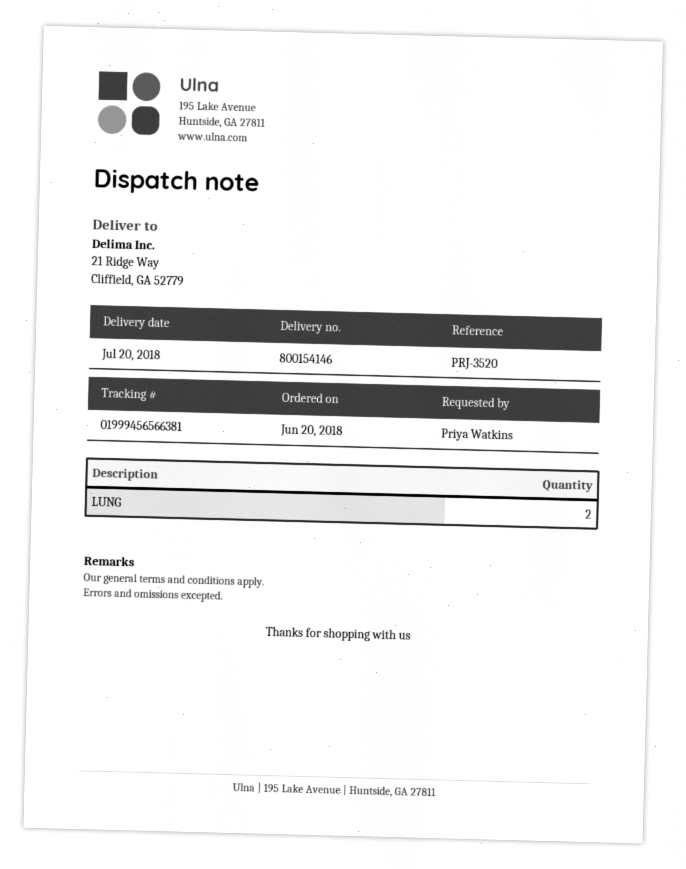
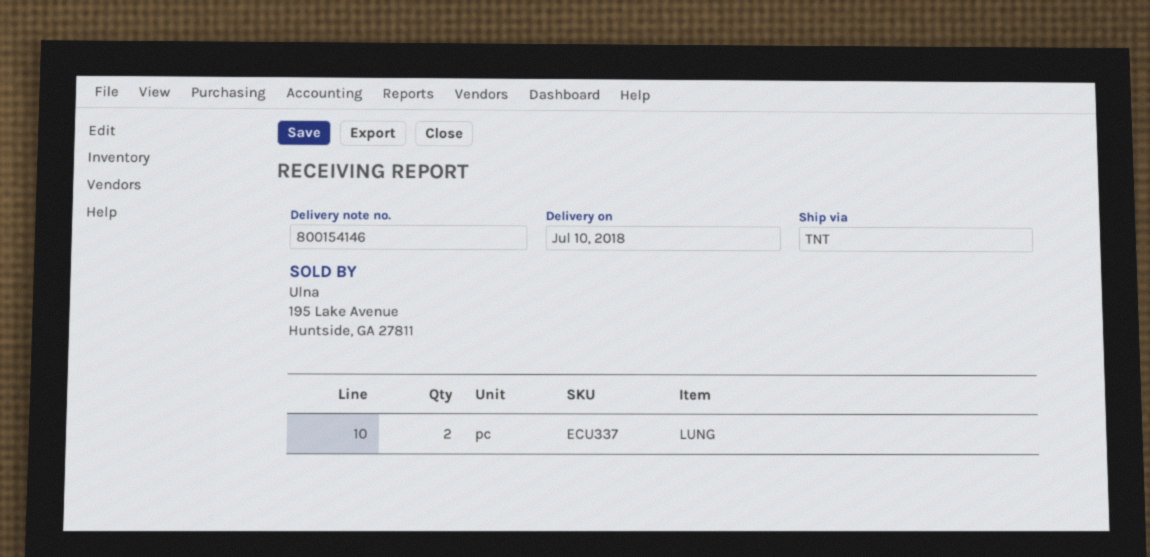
delivery date: 2018-07-20 -> 2018-07-10

